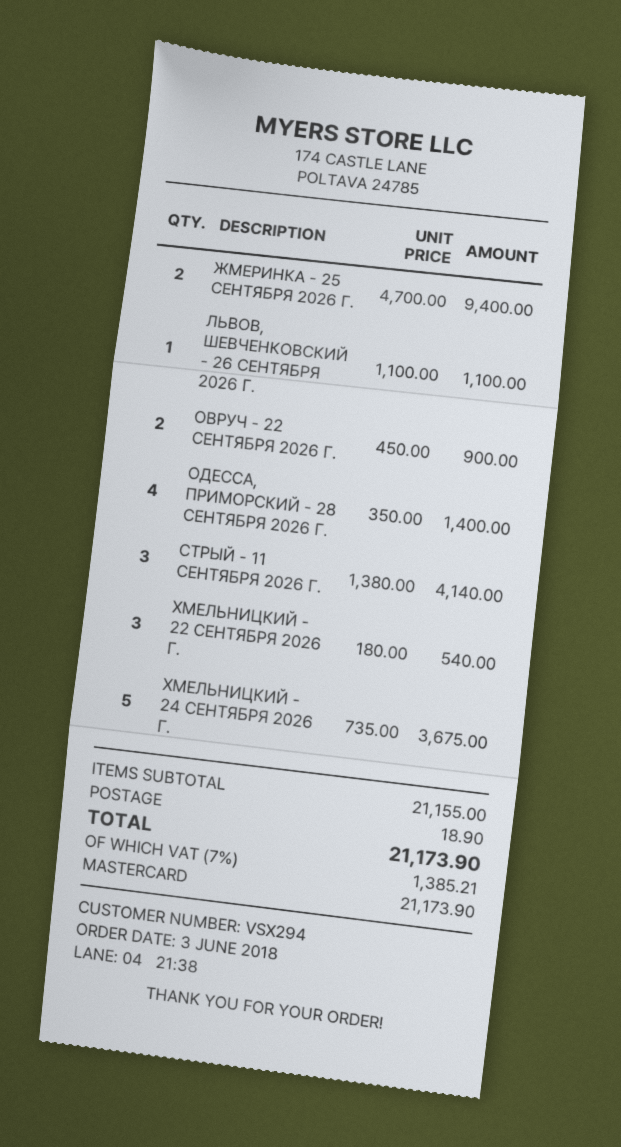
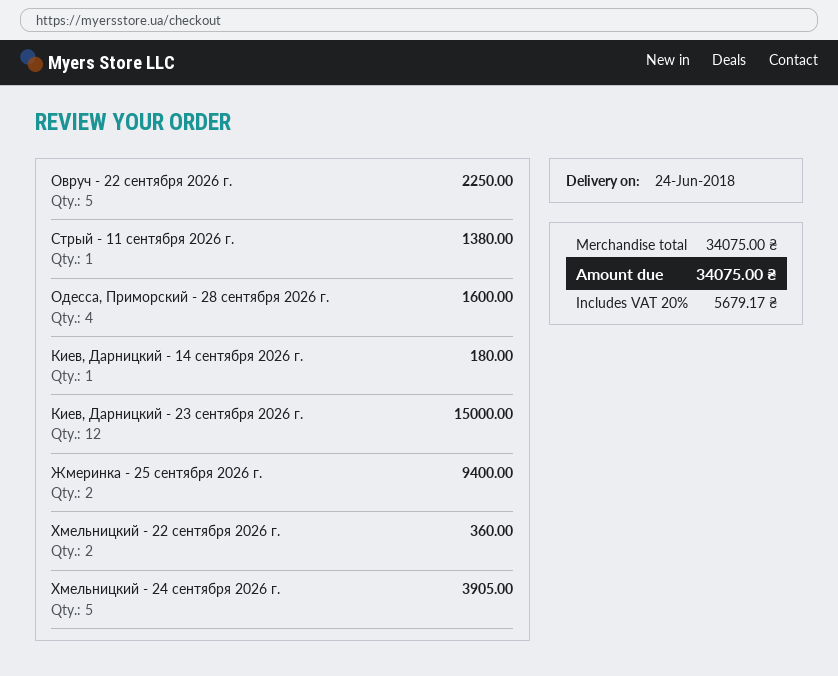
ЛЬВОВ, ШЕВЧЕНКОВСКИЙ - 26 СЕНТЯБРЯ 2026 Г.: 1 for 1100.00 -> none
ОВРУЧ - 22 СЕНТЯБРЯ 2026 Г.: 2 for 900.00 -> 5 for 2250.00
ОДЕССА, ПРИМОРСКИЙ - 28 СЕНТЯБРЯ 2026 Г.: 4 for 1400.00 -> 4 for 1600.00
СТРЫЙ - 11 СЕНТЯБРЯ 2026 Г.: 3 for 4140.00 -> 1 for 1380.00
ХМЕЛЬНИЦКИЙ - 22 СЕНТЯБРЯ 2026 Г.: 3 for 540.00 -> 2 for 360.00
ХМЕЛЬНИЦКИЙ - 24 СЕНТЯБРЯ 2026 Г.: 5 for 3675.00 -> 5 for 3905.00
Киев, Дарницкий - 14 сентября 2026 г.: none -> 1 for 180.00
Киев, Дарницкий - 23 сентября 2026 г.: none -> 12 for 15000.00
subtotal: 21155.00 -> 34075.00
shipping: 18.90 -> none
tax: 7% = 1385.21 -> 20% = 5679.17
total: 21173.90 -> 34075.00

